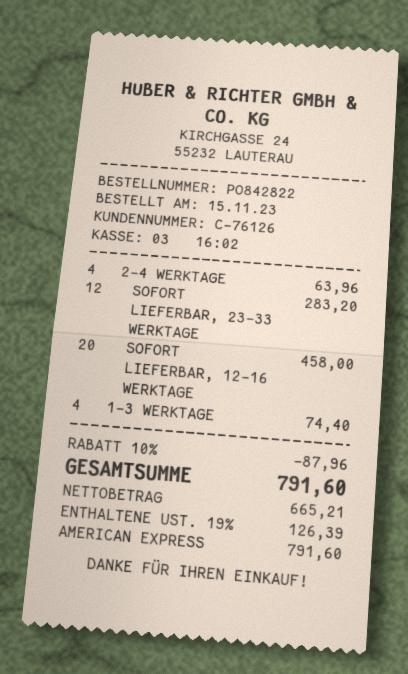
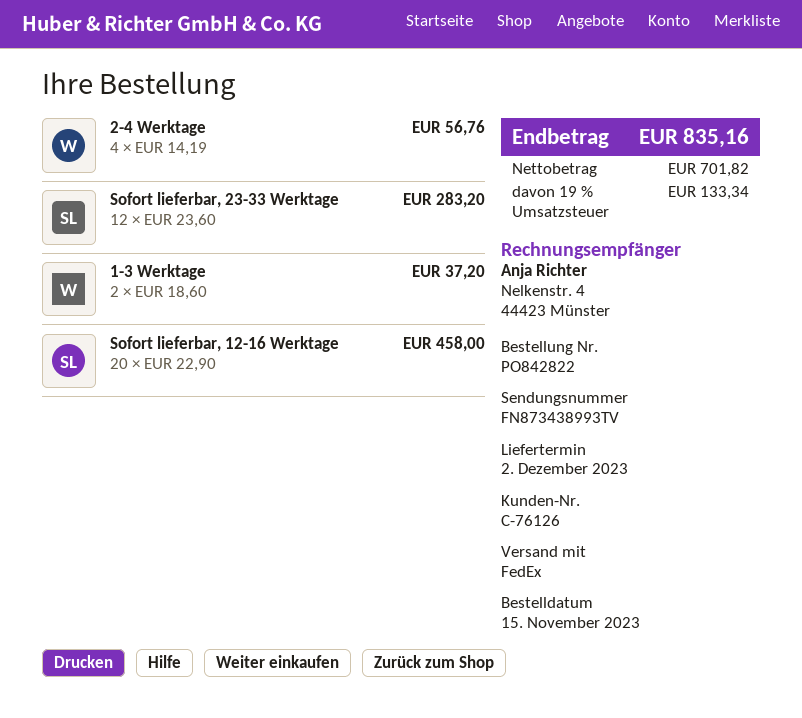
2-4 WERKTAGE: 4 for 63.96 -> 4 for 56.76
1-3 WERKTAGE: 4 for 74.40 -> 2 for 37.20
discount: 10% = 87.96 -> none
net: 665.21 -> 701.82
tax: 19% = 126.39 -> 19% = 133.34
total: 791.60 -> 835.16

